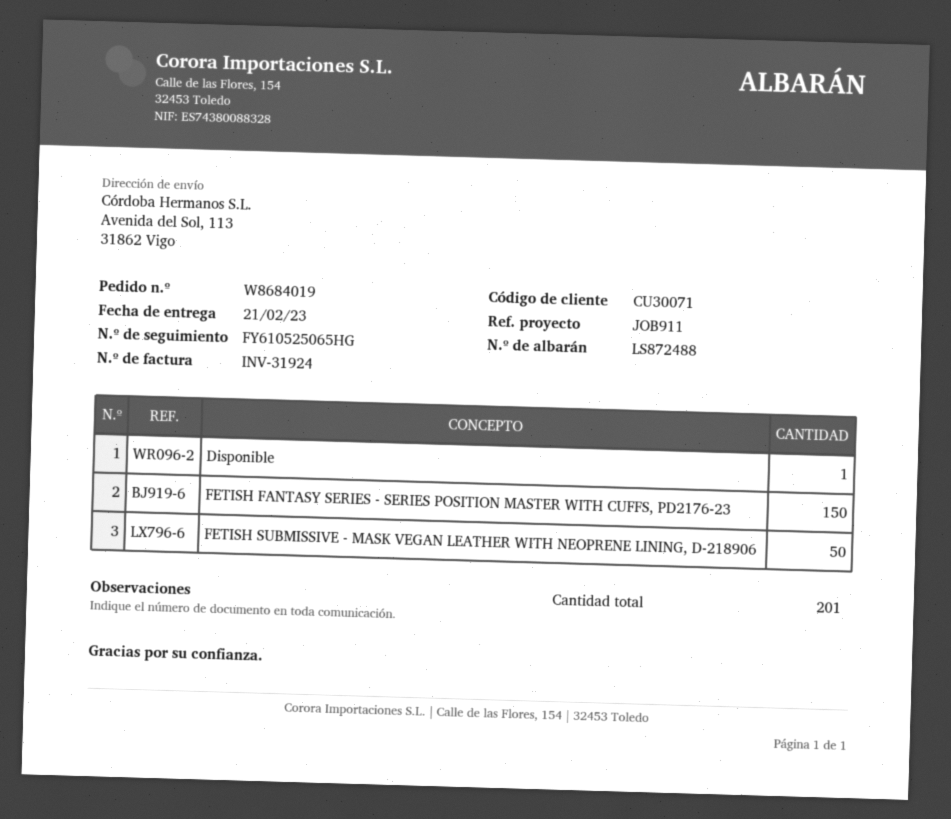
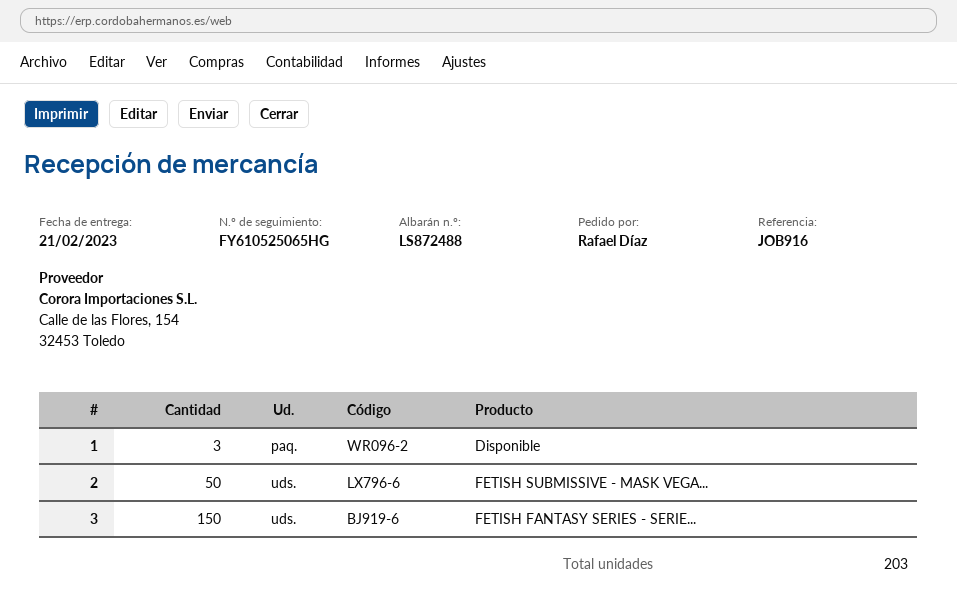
reference: JOB911 -> JOB916
Disponible: 1 -> 3
total quantity: 201 -> 203

